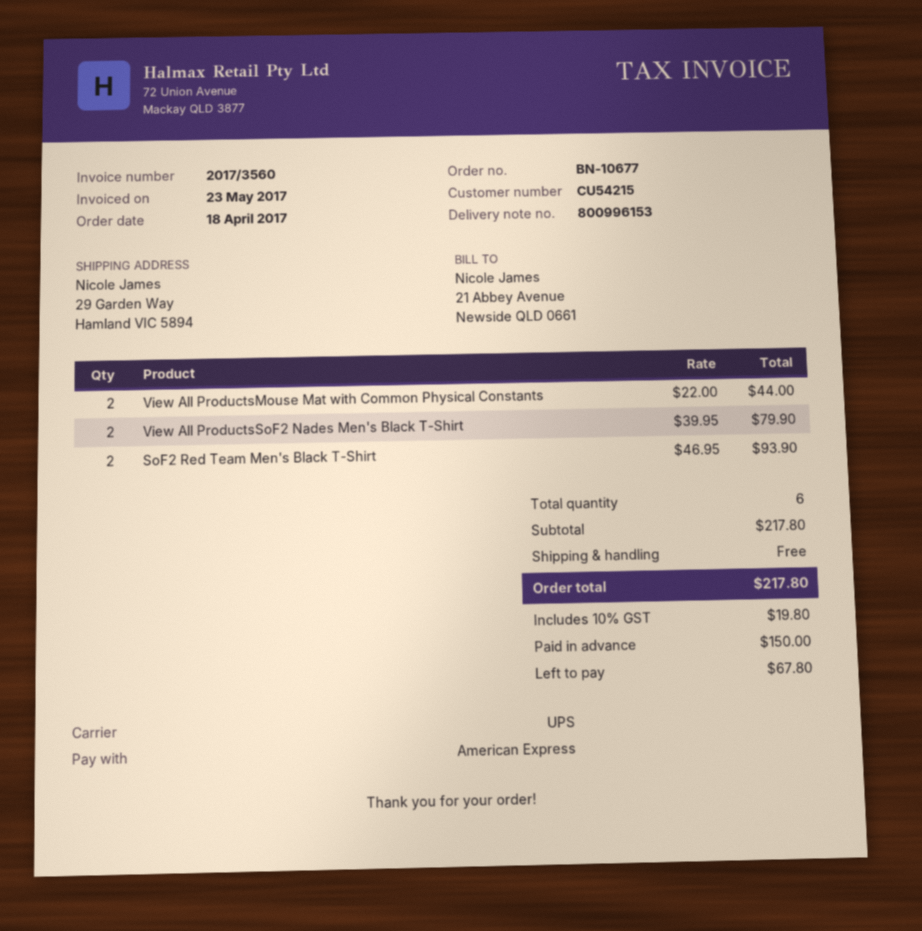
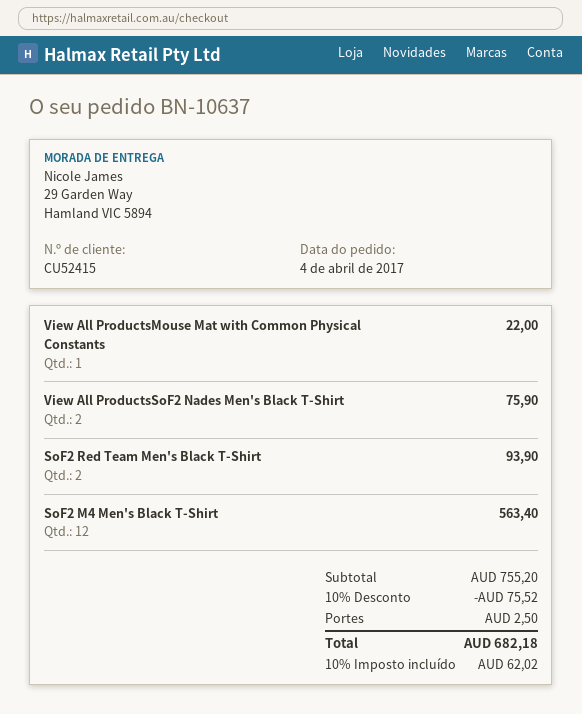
order number: BN-10677 -> BN-10637
order date: 2017-04-18 -> 2017-04-04
customer number: CU54215 -> CU52415
View All ProductsMouse Mat with Common Physical Constants: 2 for 44.00 -> 1 for 22.00
View All ProductsSoF2 Nades Men's Black T-Shirt: 2 for 79.90 -> 2 for 75.90
SoF2 M4 Men's Black T-Shirt: none -> 12 for 563.40
subtotal: 217.80 -> 755.20
discount: none -> 10% = 75.52
shipping: 0.00 -> 2.50
tax: 10% = 19.80 -> 10% = 62.02
total: 217.80 -> 682.18

